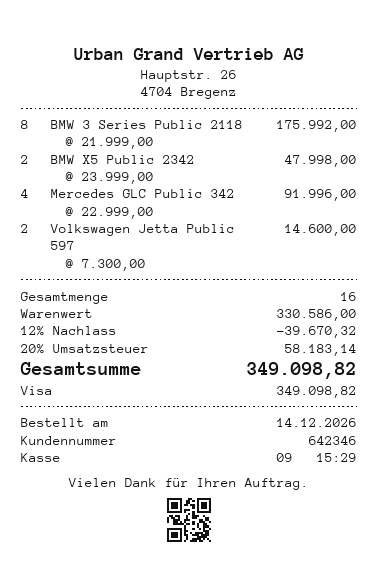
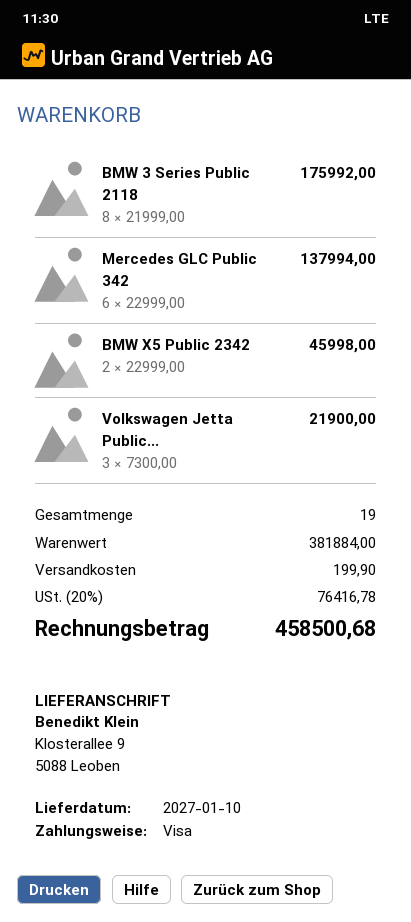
BMW X5 Public 2342: 2 x 23999.00 = 47998.00 -> 2 x 22999.00 = 45998.00
Mercedes GLC Public 342: 4 x 22999.00 = 91996.00 -> 6 x 22999.00 = 137994.00
Volkswagen Jetta Public 597: 2 x 7300.00 = 14600.00 -> 3 x 7300.00 = 21900.00
total quantity: 16 -> 19
subtotal: 330586.00 -> 381884.00
discount: 12% = 39670.32 -> none
shipping: none -> 199.90
tax: 20% = 58183.14 -> 20% = 76416.78
total: 349098.82 -> 458500.68

